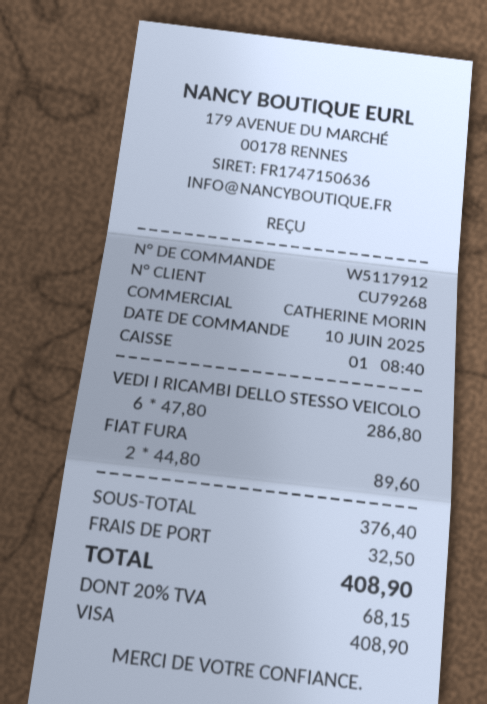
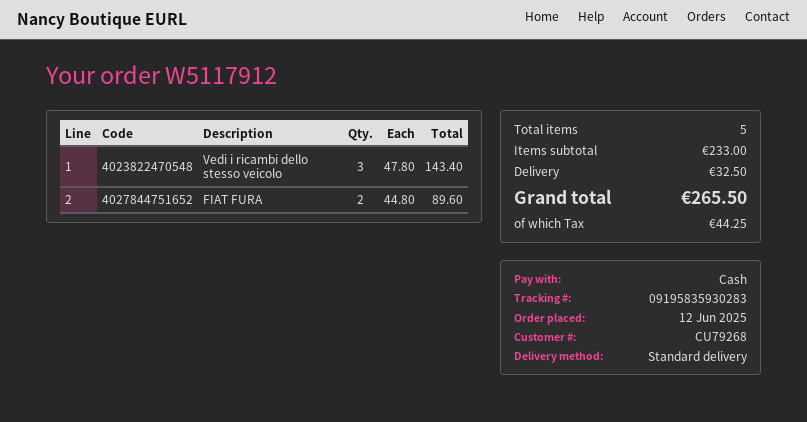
order date: 2025-06-10 -> 2025-06-12
payment method: Visa -> cash
VEDI I RICAMBI DELLO STESSO VEICOLO: 6 x 47.80 = 286.80 -> 3 x 47.80 = 143.40
subtotal: 376.40 -> 233.00
tax: 68.15 -> 44.25
total: 408.90 -> 265.50

